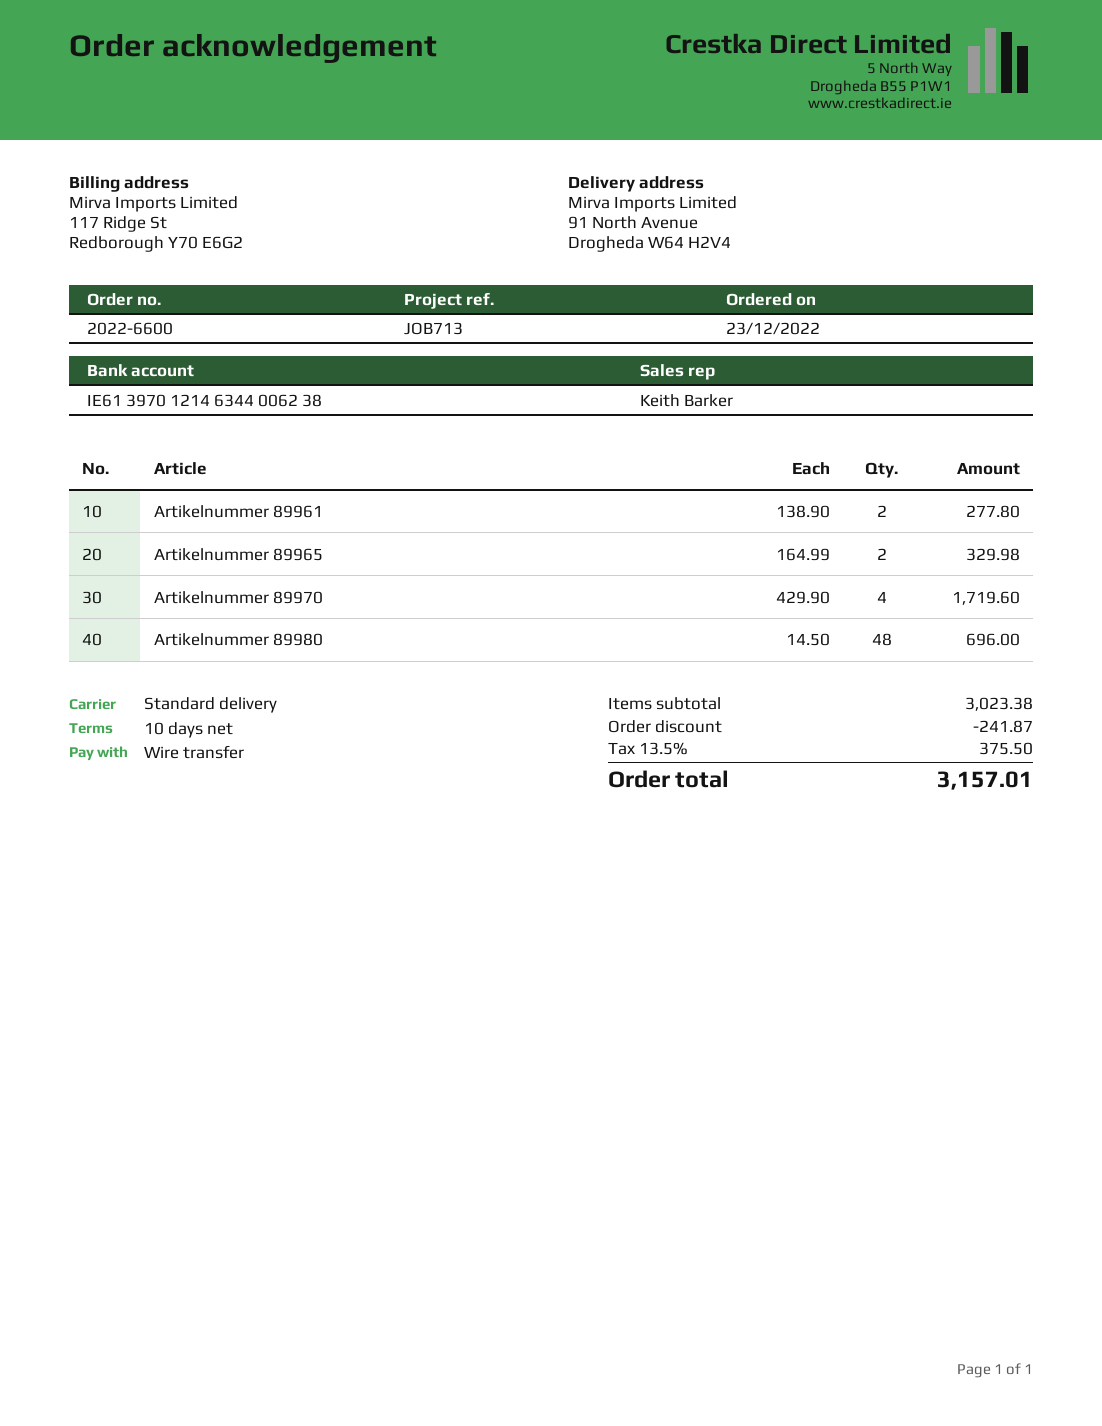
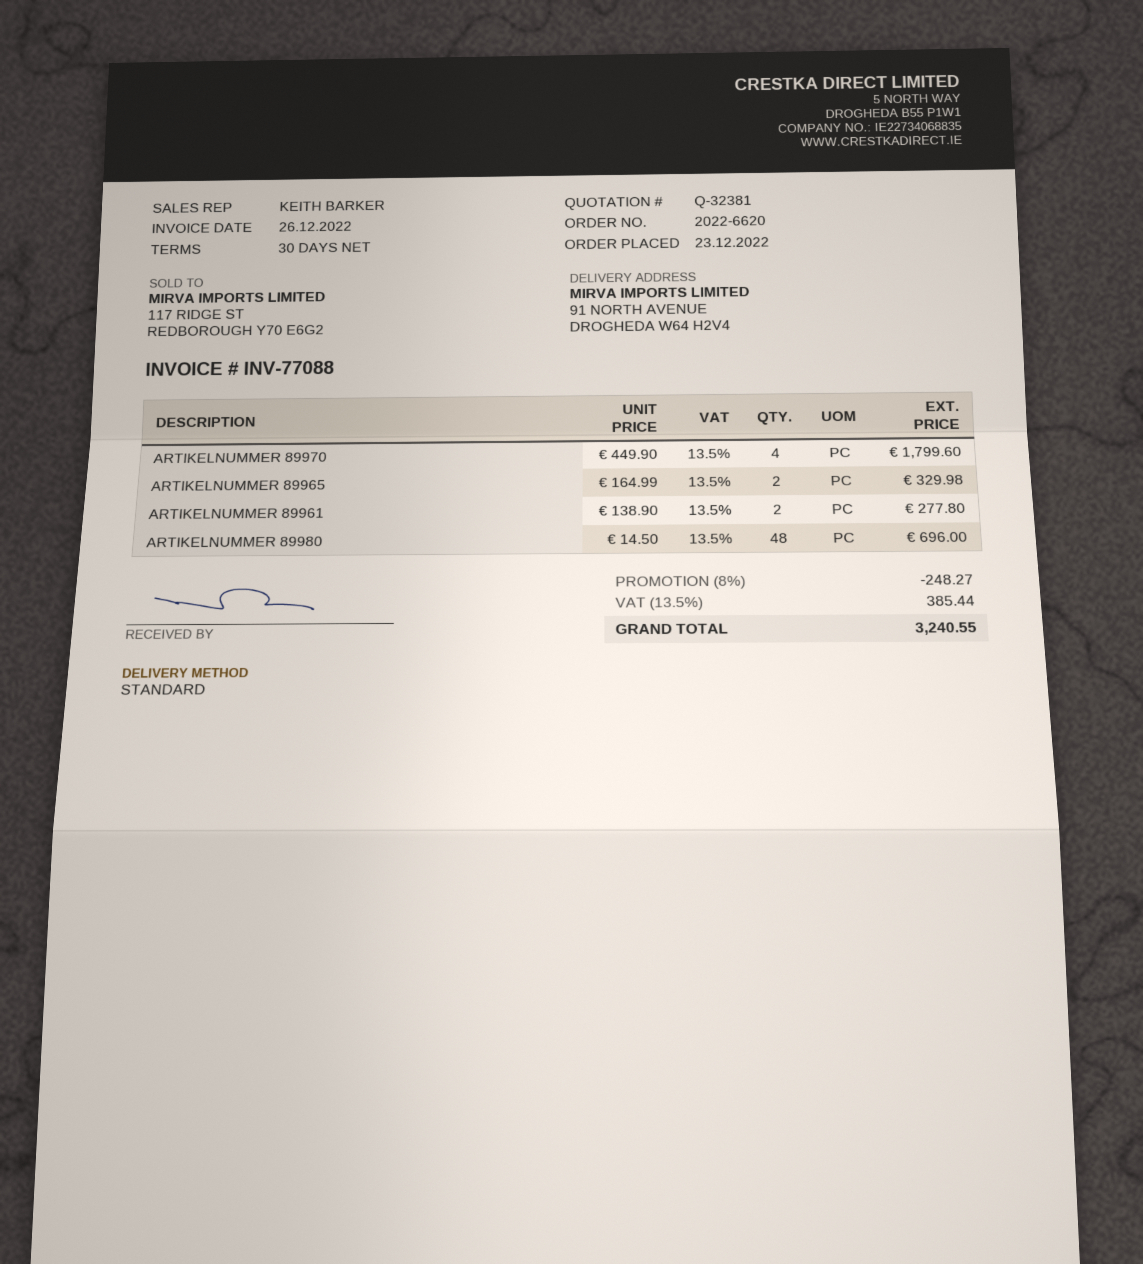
order number: 2022-6600 -> 2022-6620
payment terms: 10 days -> 30 days
Artikelnummer 89970: 4 x 429.90 = 1719.60 -> 4 x 449.90 = 1799.60
discount: 241.87 -> 248.27
tax: 13.5% = 375.50 -> 13.5% = 385.44
total: 3157.01 -> 3240.55

